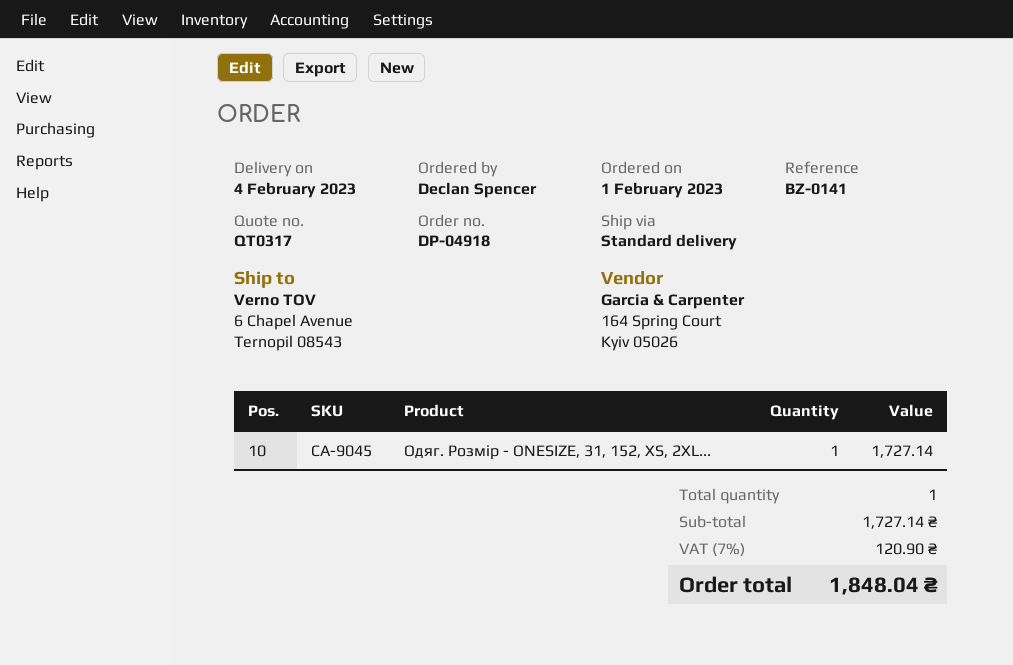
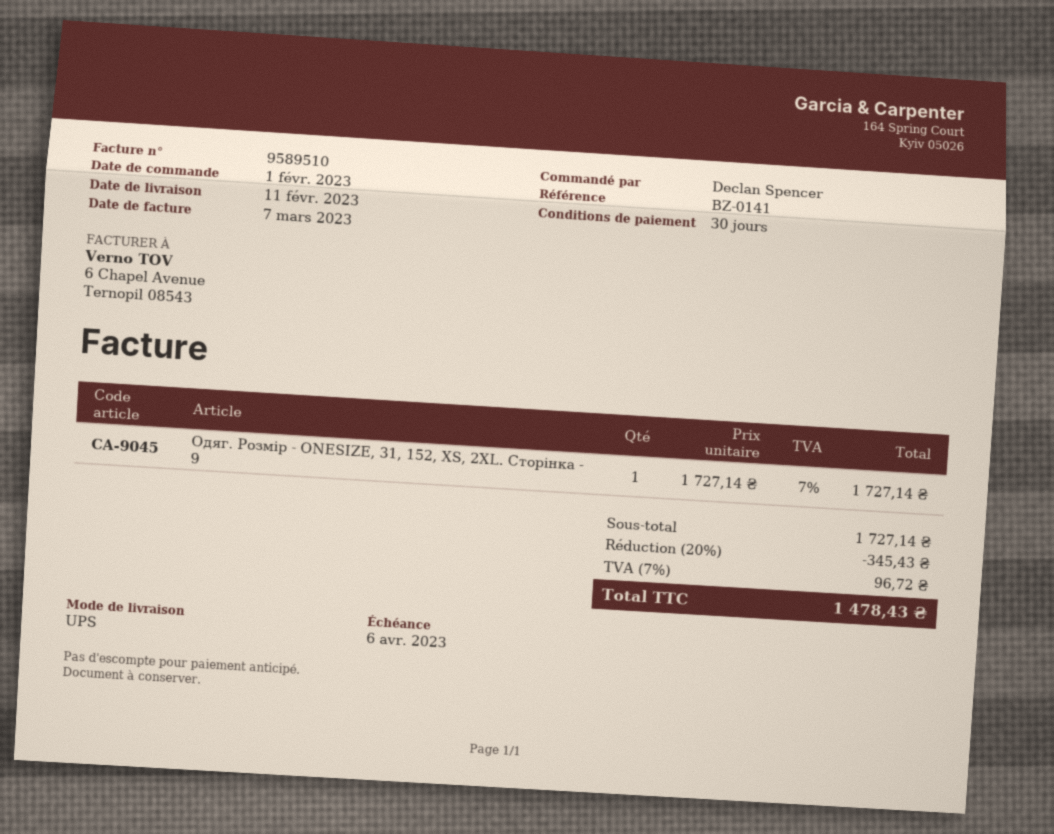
delivery date: 2023-02-04 -> 2023-02-11
shipping method: standard -> UPS
discount: none -> 20% = 345.43
tax: 7% = 120.90 -> 7% = 96.72
total: 1848.04 -> 1478.43

